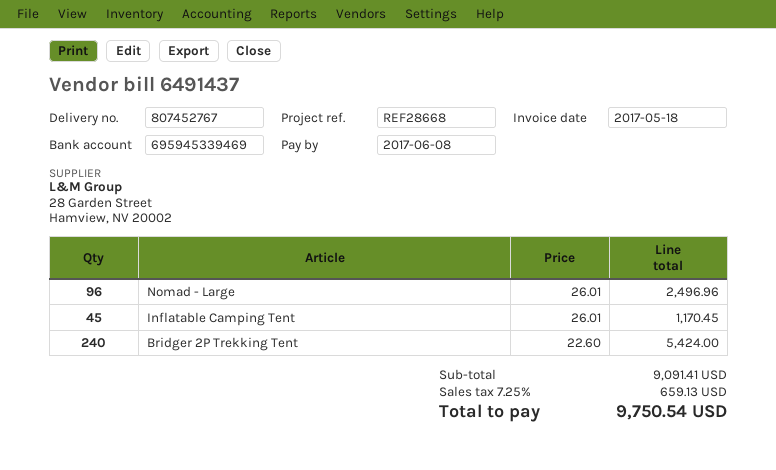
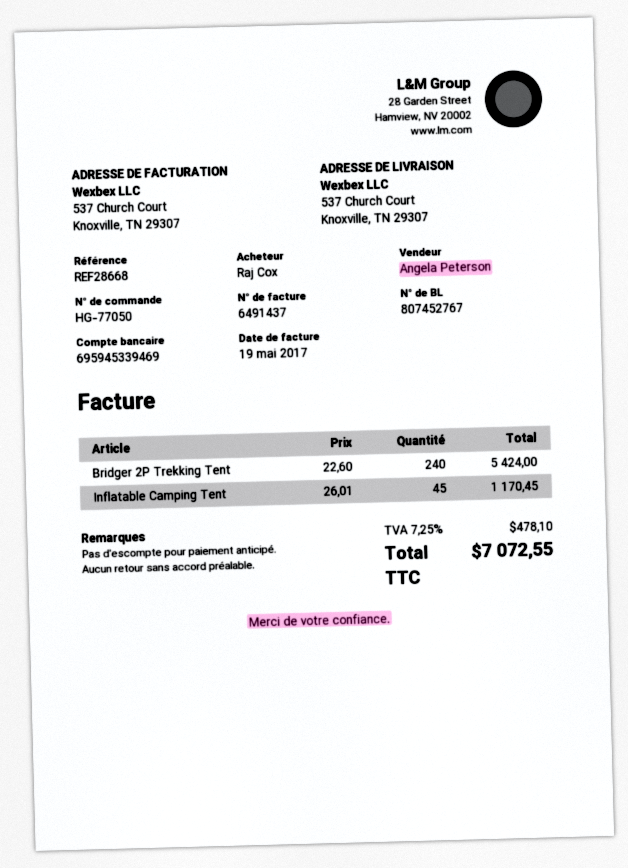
invoice date: 2017-05-18 -> 2017-05-19
Nomad - Large: 96 x 26.01 = 2496.96 -> none
tax: 7.25% = 659.13 -> 7.25% = 478.10
total: 9750.54 -> 7072.55

